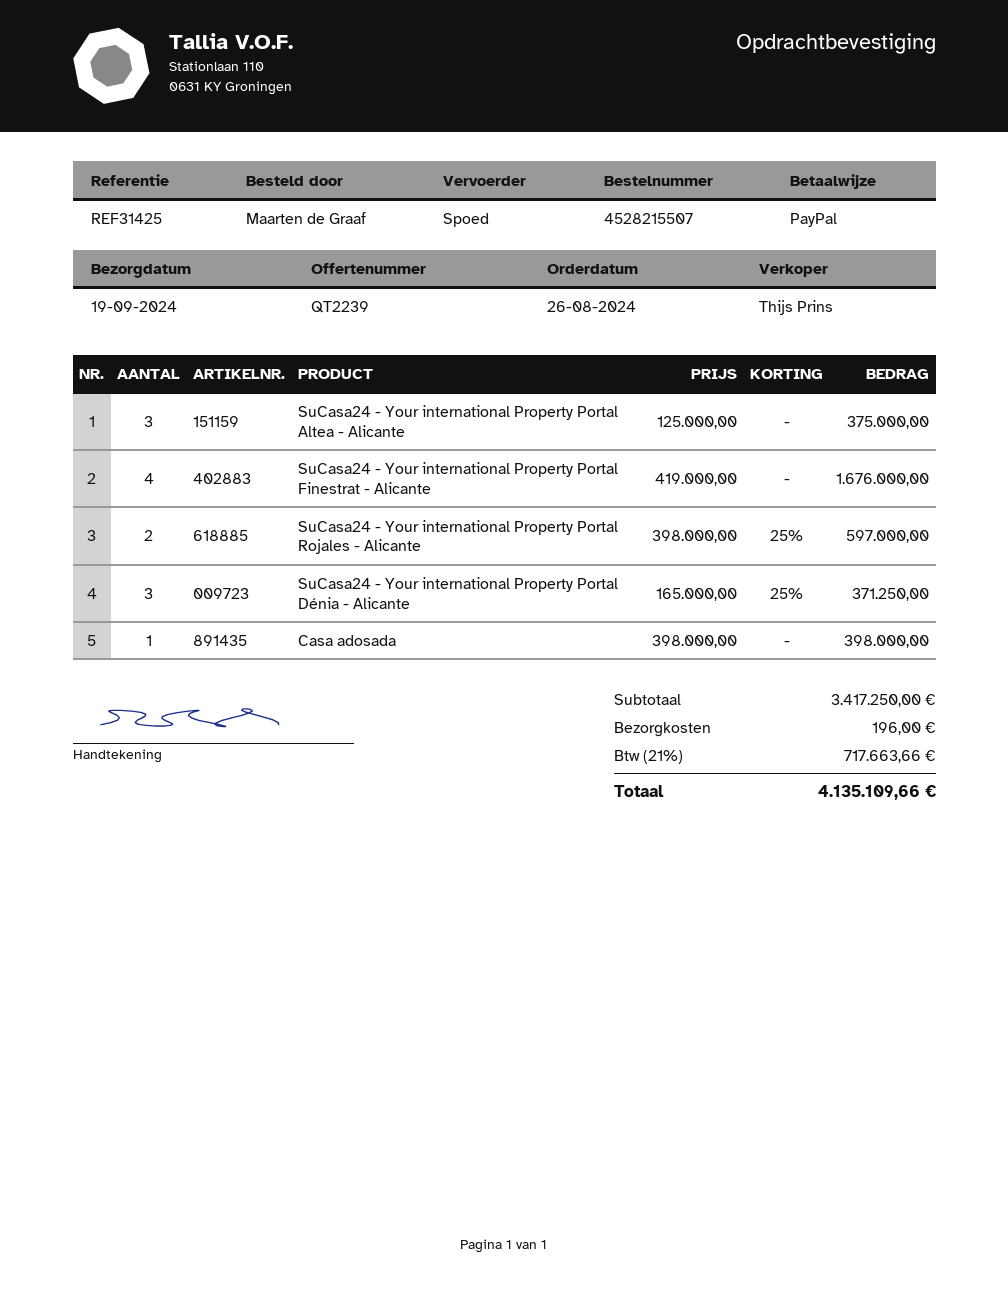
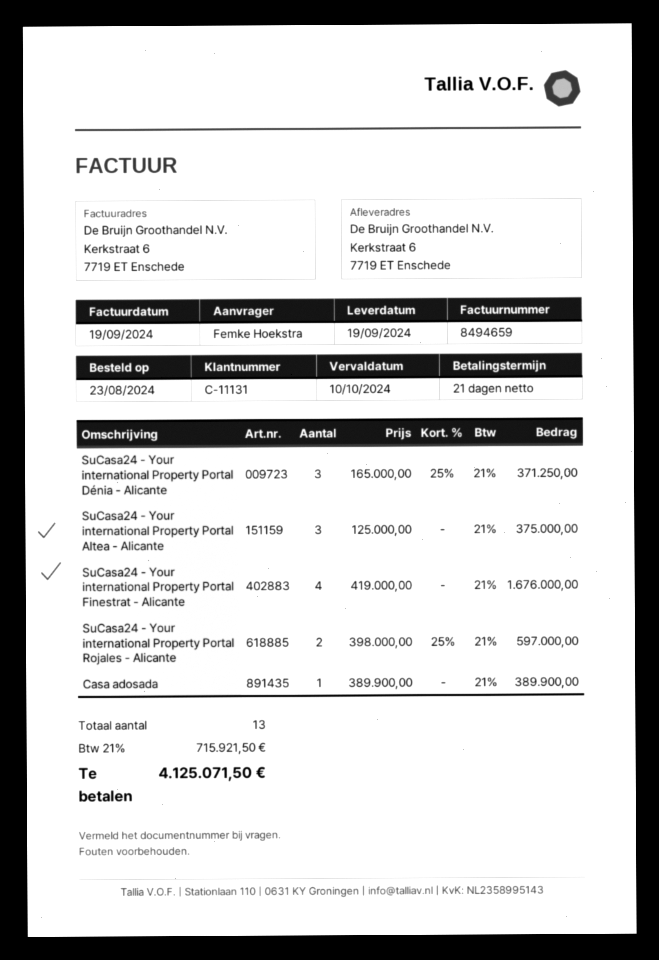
order date: 2024-08-26 -> 2024-08-23
ordered by: Maarten de Graaf -> Femke Hoekstra
Casa adosada: 1 x 398000.00 = 398000.00 -> 1 x 389900.00 = 389900.00
shipping: 196.00 -> none
tax: 21% = 717663.66 -> 21% = 715921.50
total: 4135109.66 -> 4125071.50

